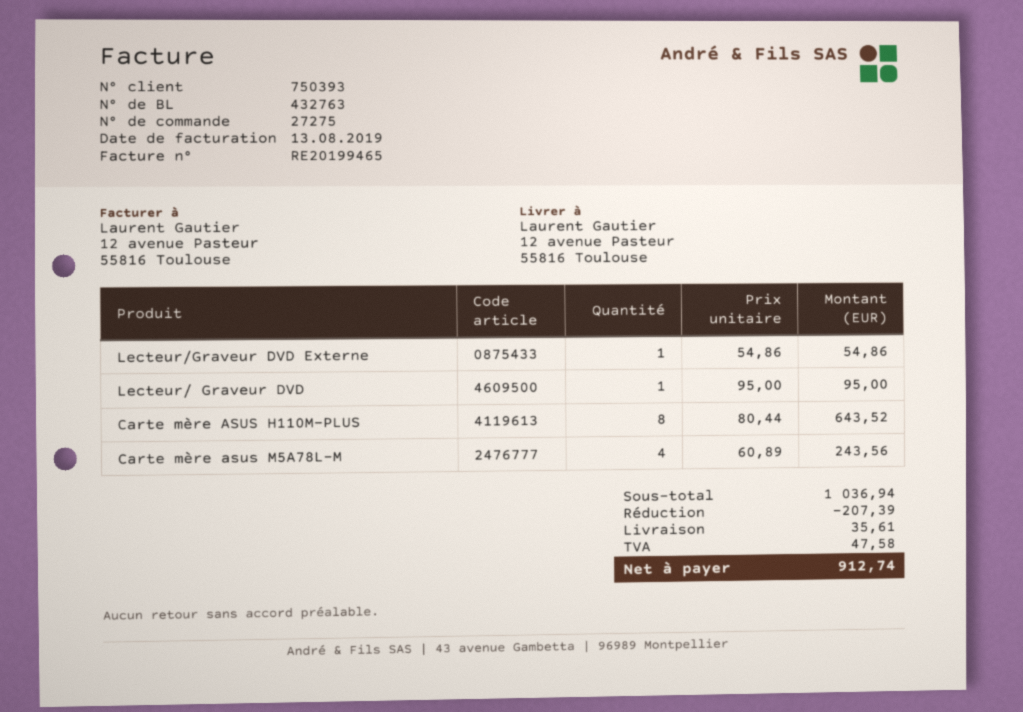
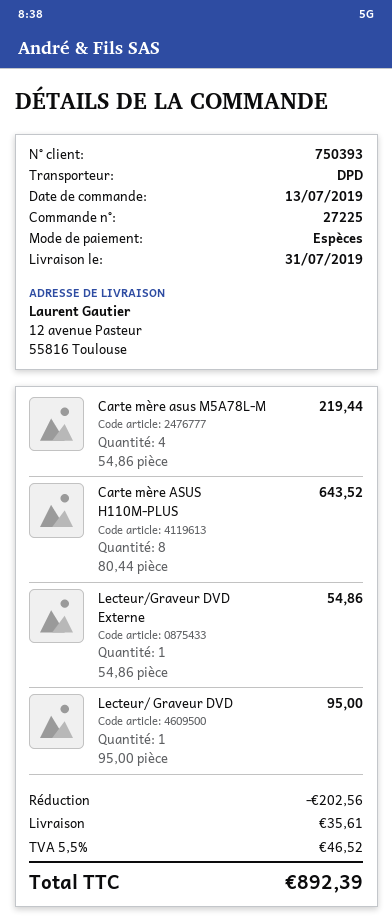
order number: 27275 -> 27225
Carte mère asus M5A78L-M: 4 x 60.89 = 243.56 -> 4 x 54.86 = 219.44
discount: 207.39 -> 202.56
tax: 47.58 -> 46.52
total: 912.74 -> 892.39

